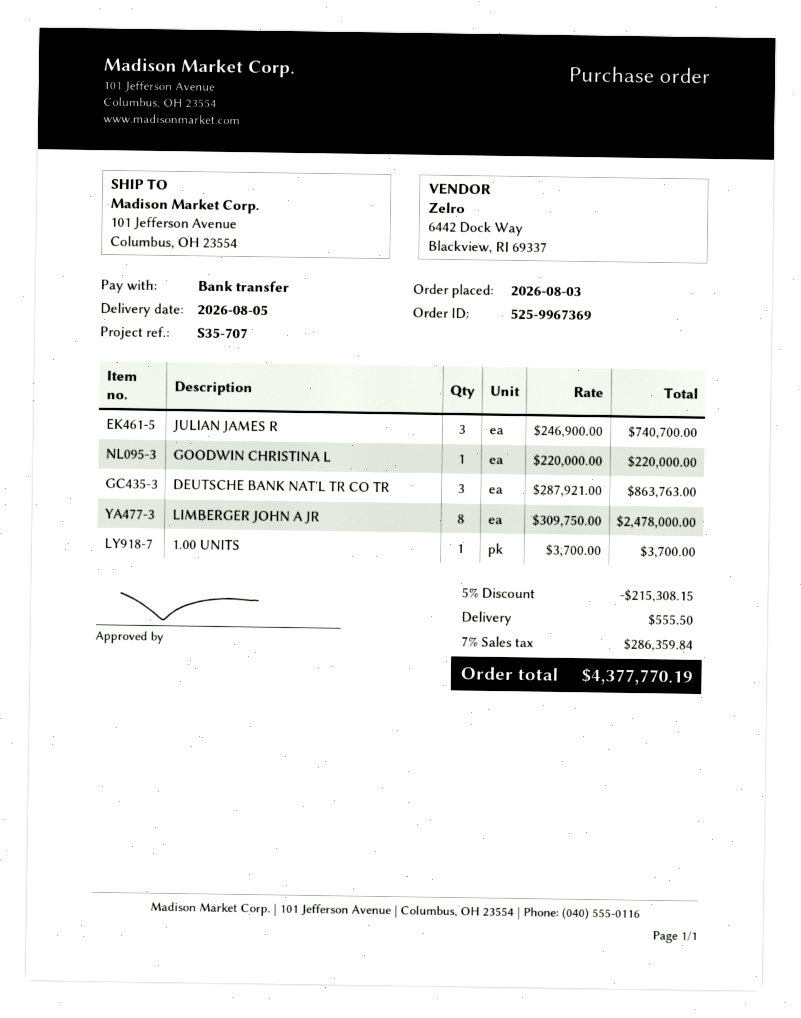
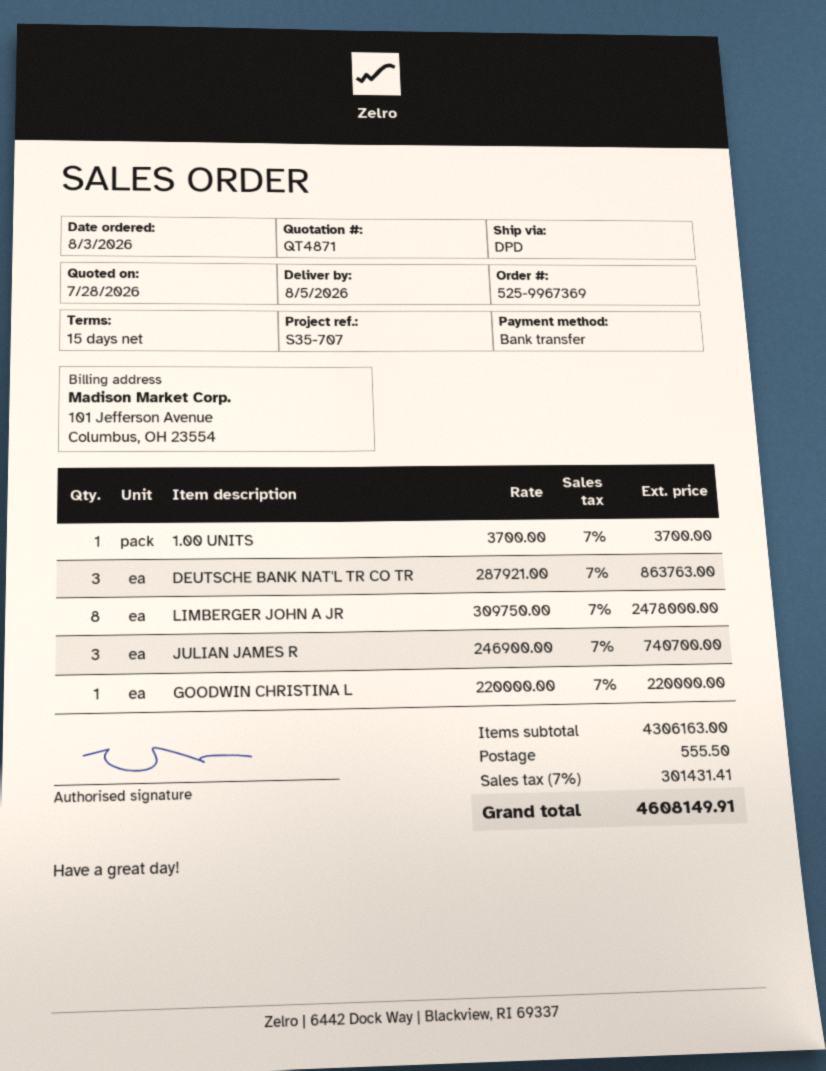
discount: 5% = 215308.15 -> none
tax: 7% = 286359.84 -> 7% = 301431.41
total: 4377770.19 -> 4608149.91

